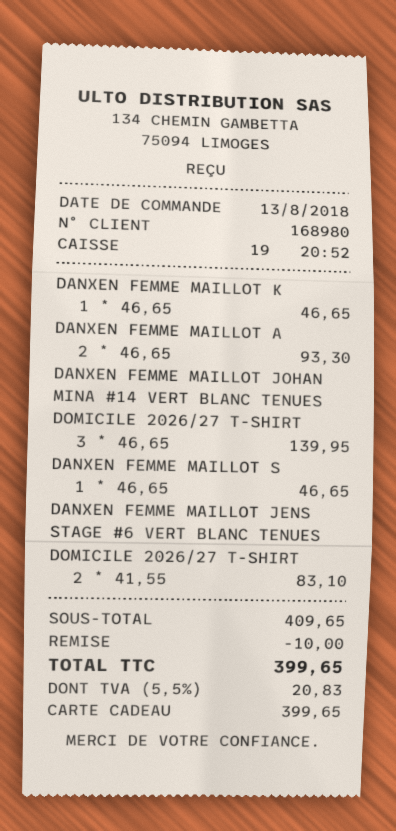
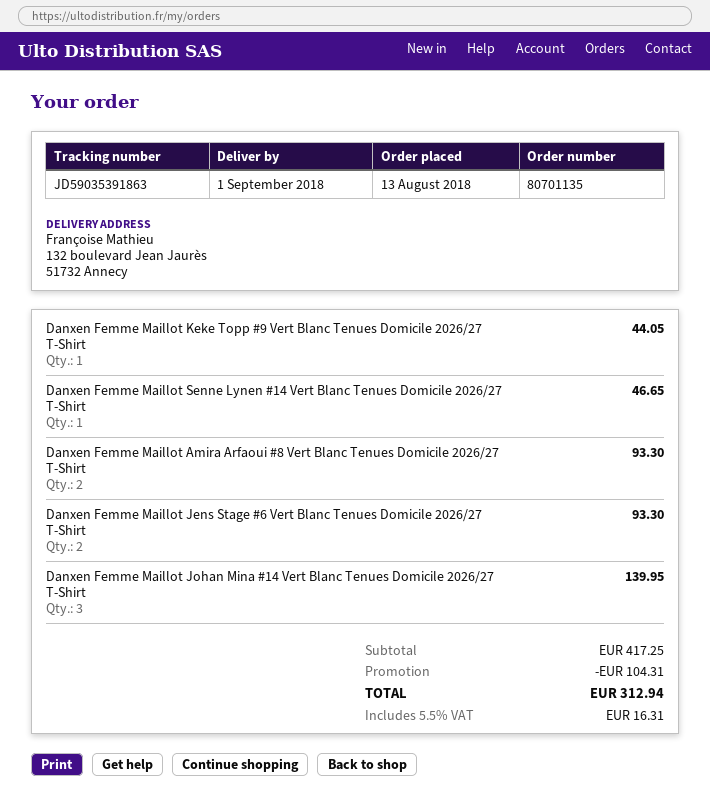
DANXEN FEMME MAILLOT K: 1 for 46.65 -> 1 for 44.05
DANXEN FEMME MAILLOT JENS STAGE #6 VERT BLANC TENUES DOMICILE 2026/27 T-SHIRT: 2 for 83.10 -> 2 for 93.30
subtotal: 409.65 -> 417.25
discount: 10.00 -> 104.31
tax: 5.5% = 20.83 -> 5.5% = 16.31
total: 399.65 -> 312.94

